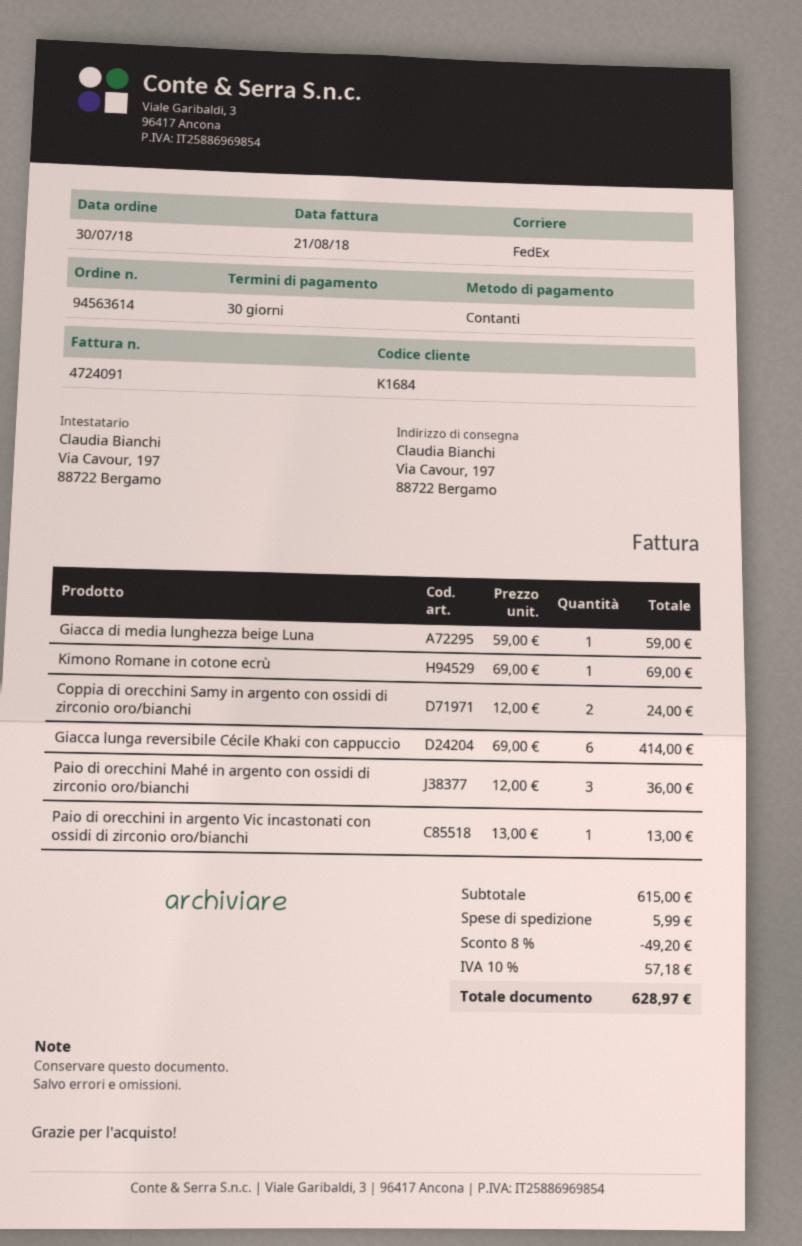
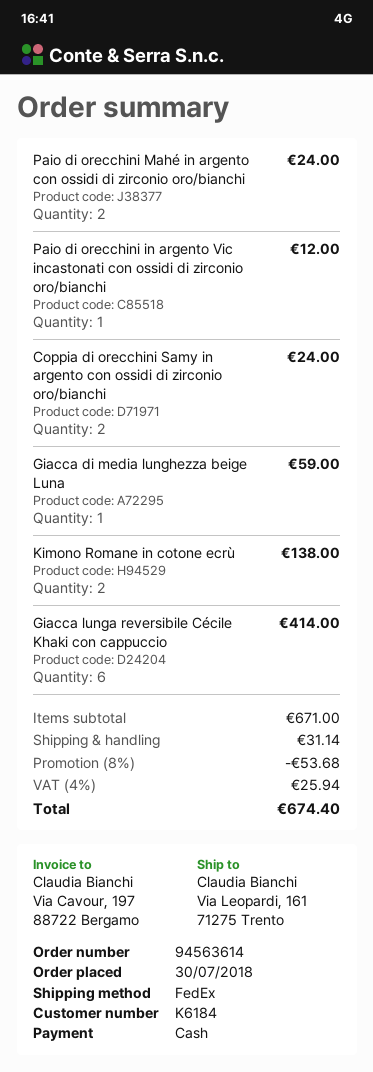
customer number: K1684 -> K6184
ship to: Via Cavour, 197, 88722 Bergamo -> Via Leopardi, 161, 71275 Trento
Kimono Romane in cotone ecrù: 1 for 69.00 -> 2 for 138.00
Paio di orecchini Mahé in argento con ossidi di zirconio oro/bianchi: 3 for 36.00 -> 2 for 24.00
Paio di orecchini in argento Vic incastonati con ossidi di zirconio oro/bianchi: 1 for 13.00 -> 1 for 12.00
subtotal: 615.00 -> 671.00
discount: 8% = 49.20 -> 8% = 53.68
shipping: 5.99 -> 31.14
tax: 10% = 57.18 -> 4% = 25.94
total: 628.97 -> 674.40

